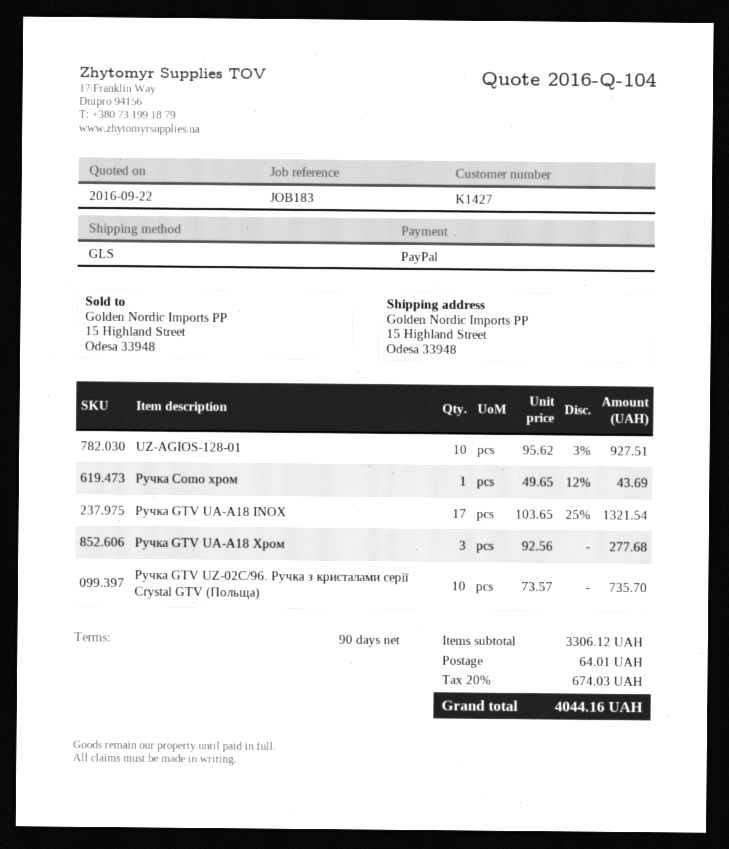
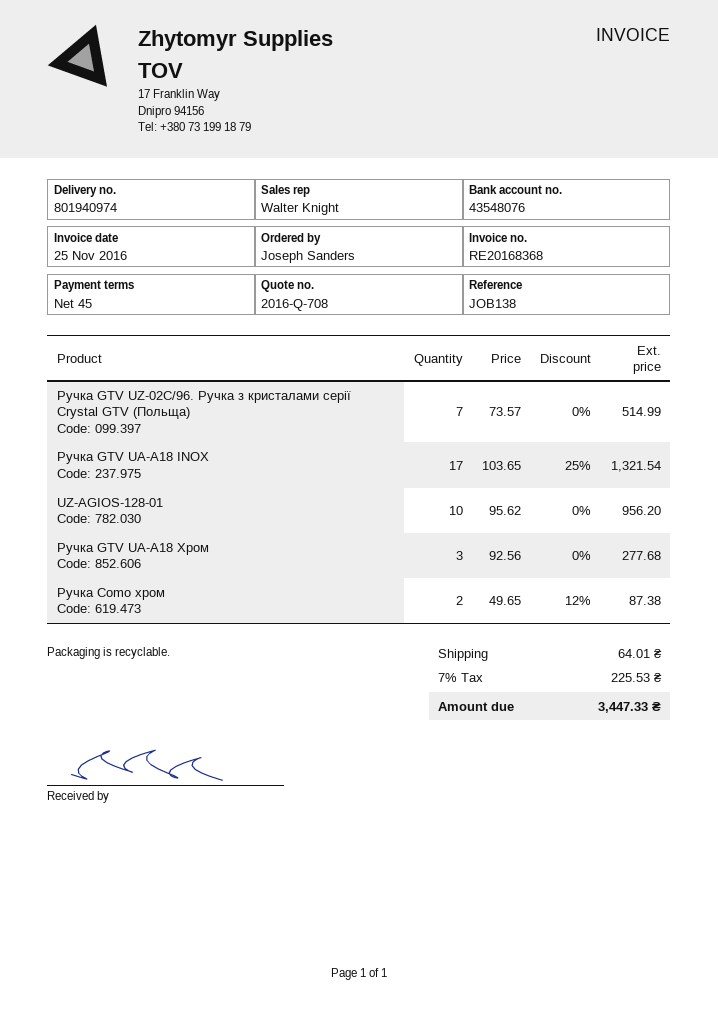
quote number: 2016-Q-104 -> 2016-Q-708
payment terms: 90 days -> 45 days
reference: JOB183 -> JOB138
UZ-AGIOS-128-01: 10 x 95.62 - 3% = 927.51 -> 10 x 95.62 = 956.20
Ручка Como хром: 1 x 49.65 - 12% = 43.69 -> 2 x 49.65 - 12% = 87.38
Ручка GTV UZ-02C/96. Ручка з кристалами серії Crystal GTV (Польща): 10 x 73.57 = 735.70 -> 7 x 73.57 = 514.99
tax: 20% = 674.03 -> 7% = 225.53
total: 4044.16 -> 3447.33

